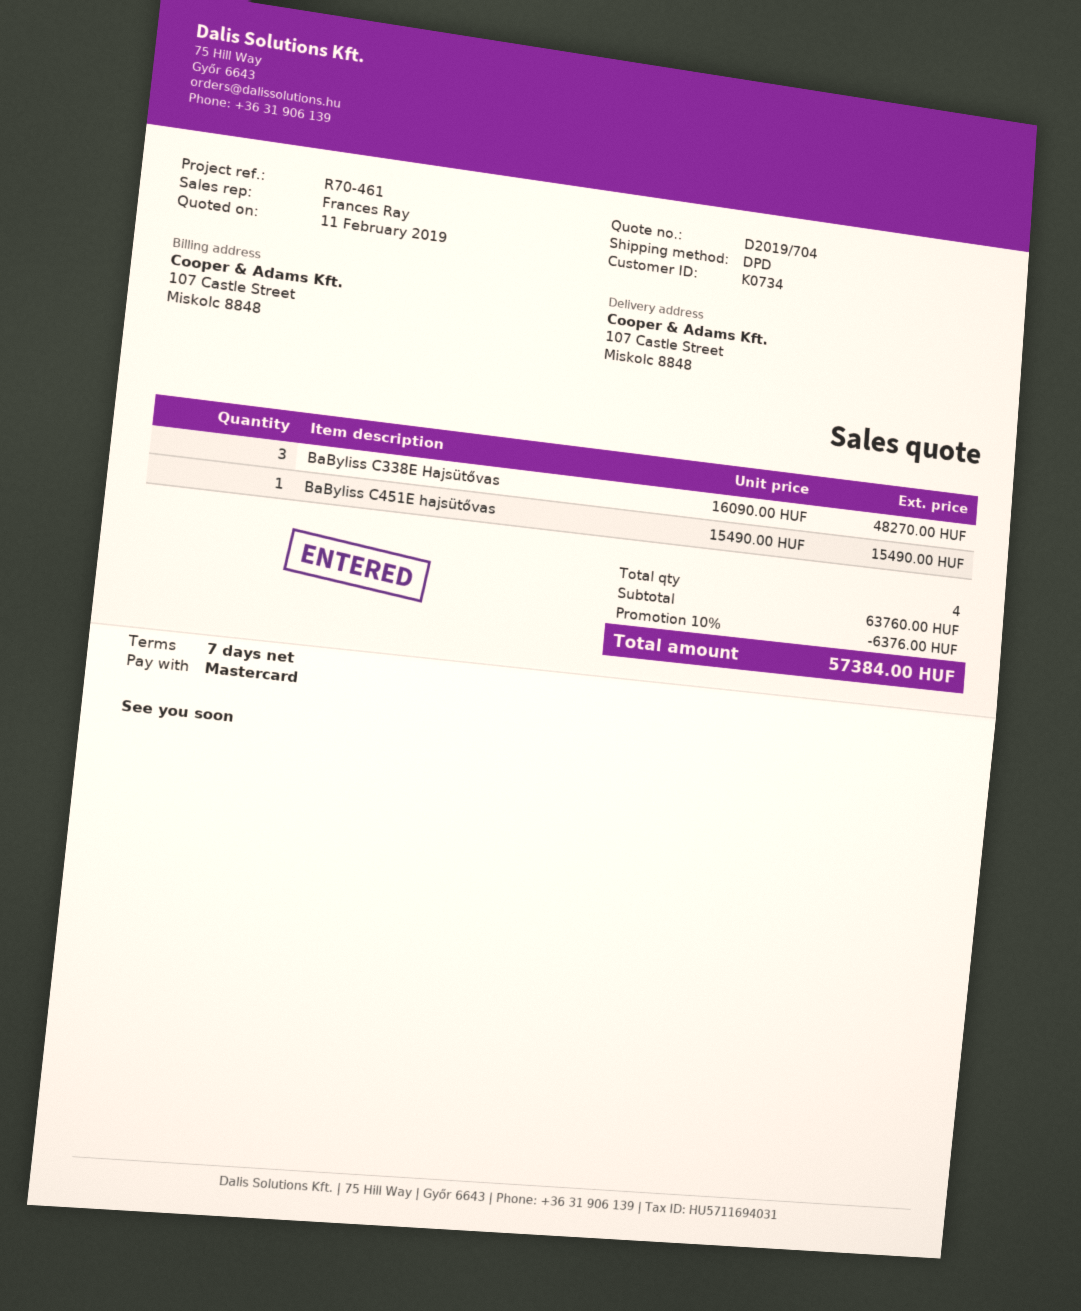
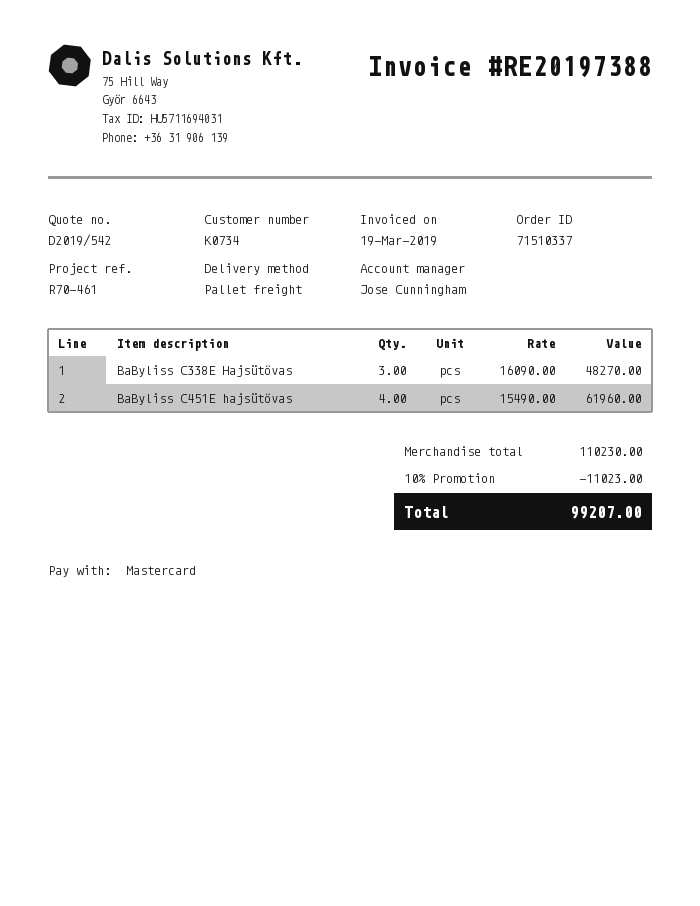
quote number: D2019/704 -> D2019/542
sales rep: Frances Ray -> Jose Cunningham
shipping method: DPD -> pallet freight
BaByliss C451E hajsütővas: 1 x 15490.00 = 15490.00 -> 4 x 15490.00 = 61960.00
subtotal: 63760.00 -> 110230.00
discount: 10% = 6376.00 -> 10% = 11023.00
total: 57384.00 -> 99207.00

